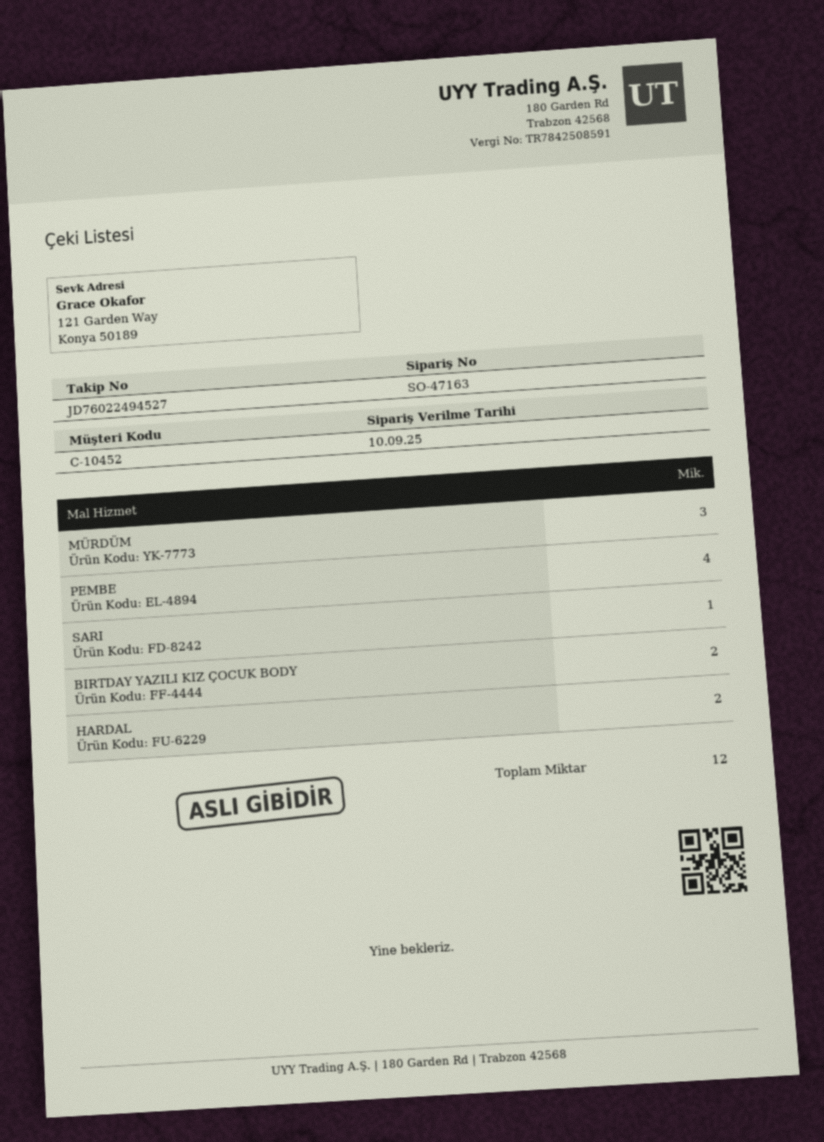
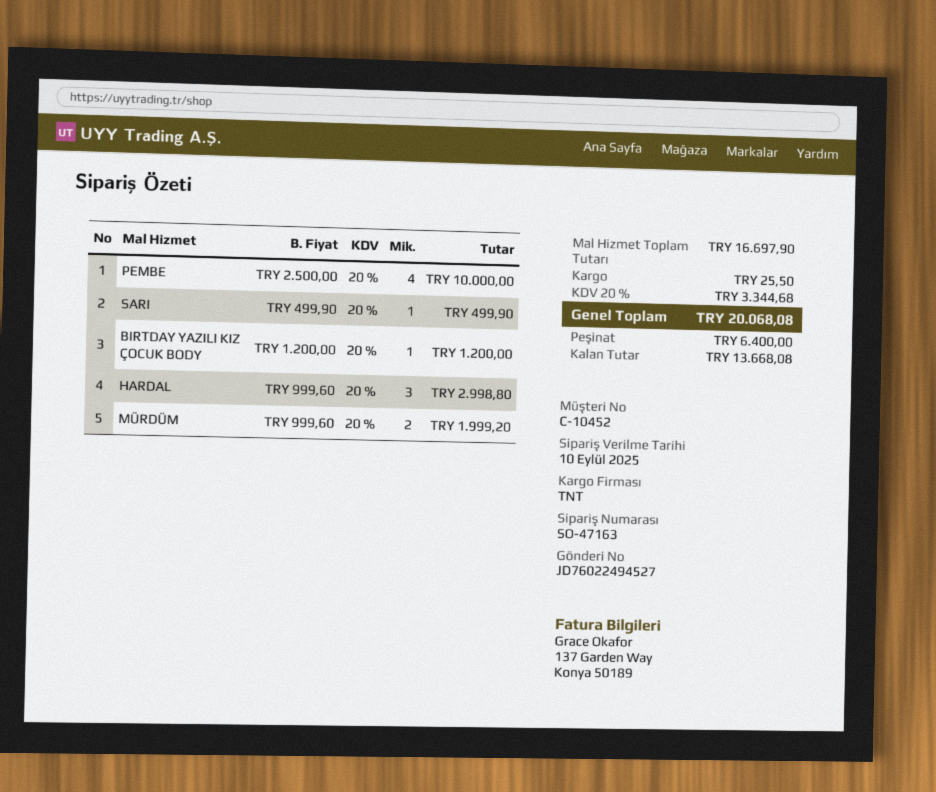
MÜRDÜM: 3 -> 2
BIRTDAY YAZILI KIZ ÇOCUK BODY: 2 -> 1
HARDAL: 2 -> 3

